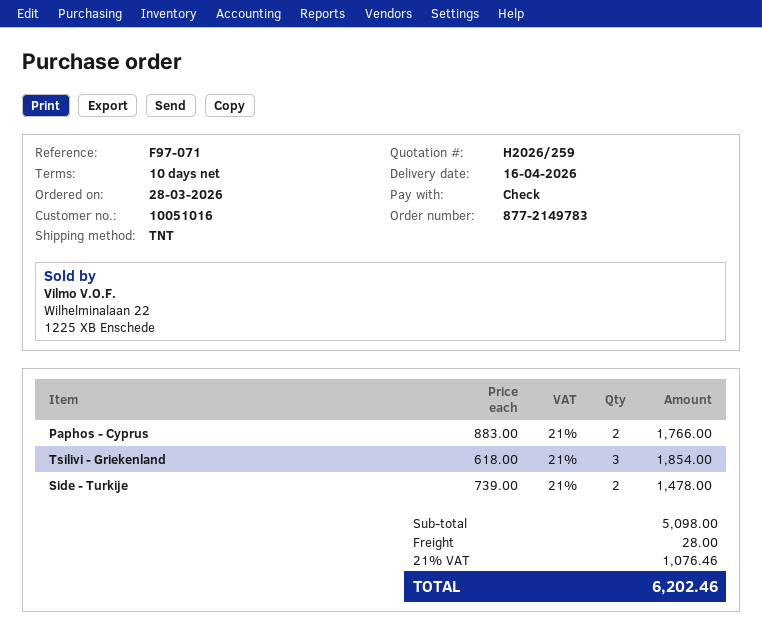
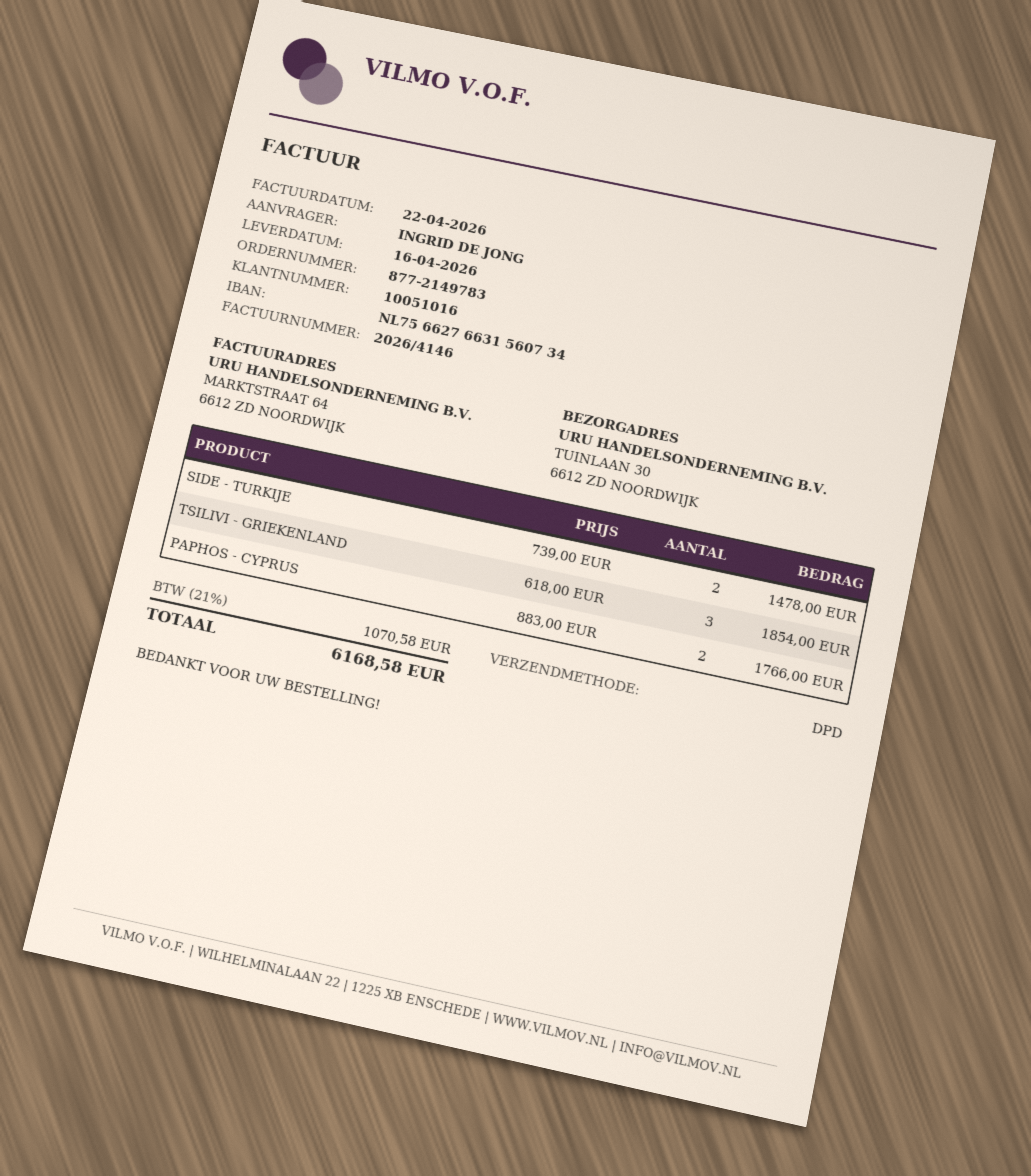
shipping method: TNT -> DPD
shipping: 28.00 -> none
tax: 21% = 1076.46 -> 21% = 1070.58
total: 6202.46 -> 6168.58

